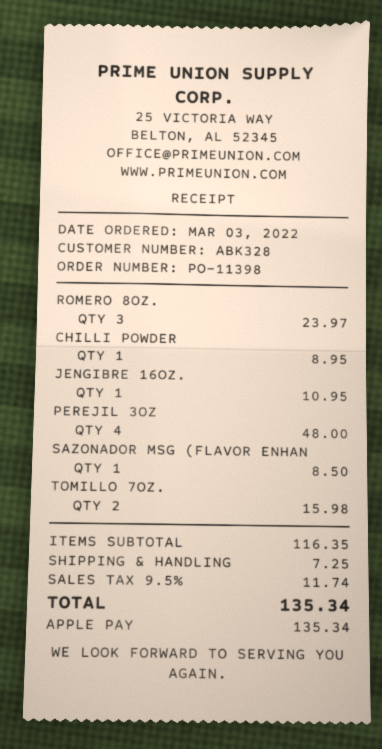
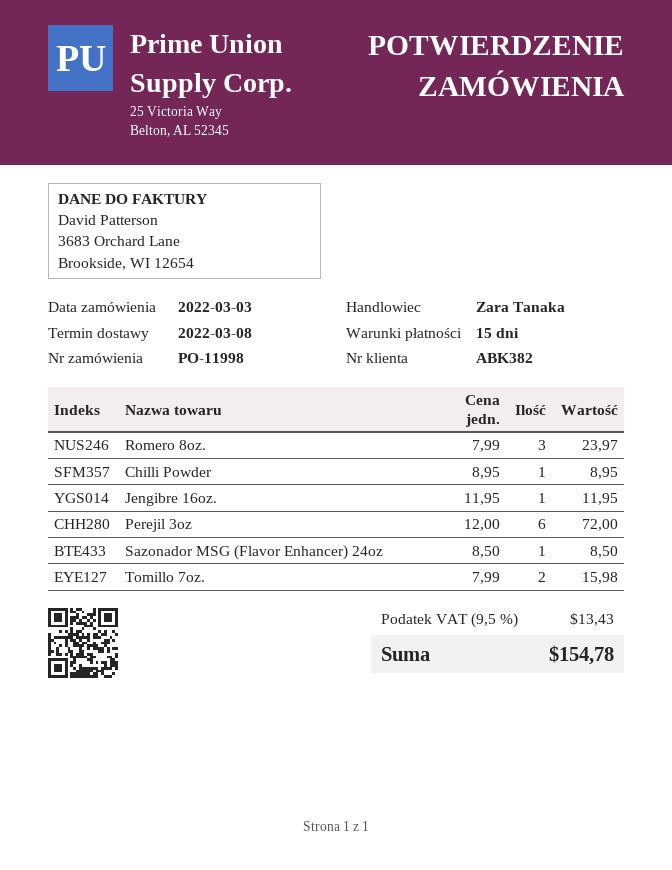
order number: PO-11398 -> PO-11998
customer number: ABK328 -> ABK382
JENGIBRE 16OZ.: 1 for 10.95 -> 1 for 11.95
PEREJIL 3OZ: 4 for 48.00 -> 6 for 72.00
shipping: 7.25 -> none
tax: 9.5% = 11.74 -> 9.5% = 13.43
total: 135.34 -> 154.78

